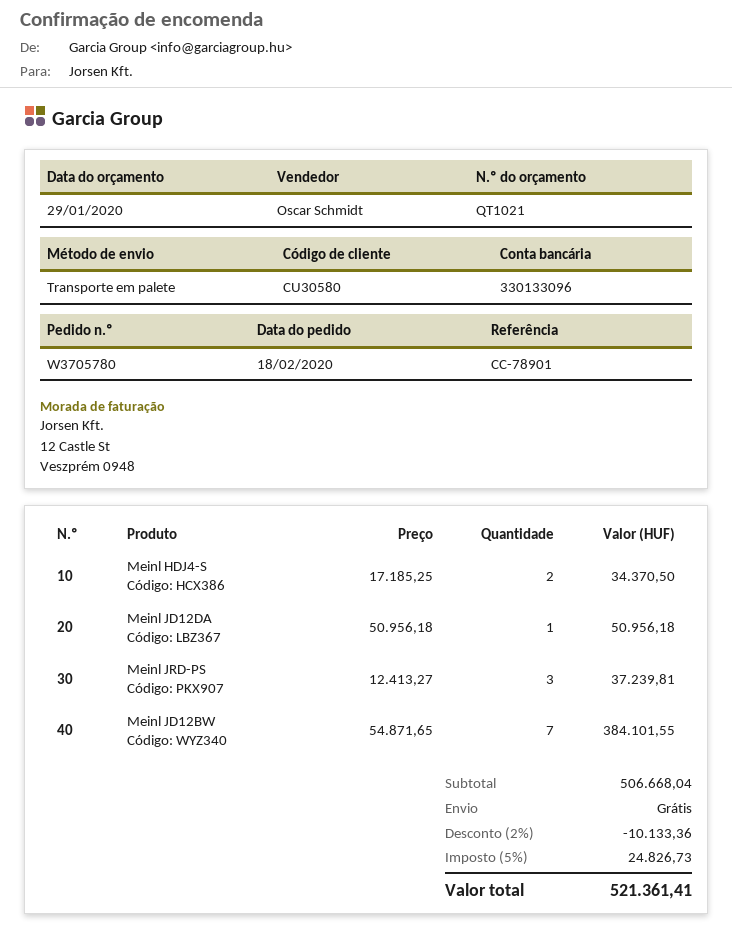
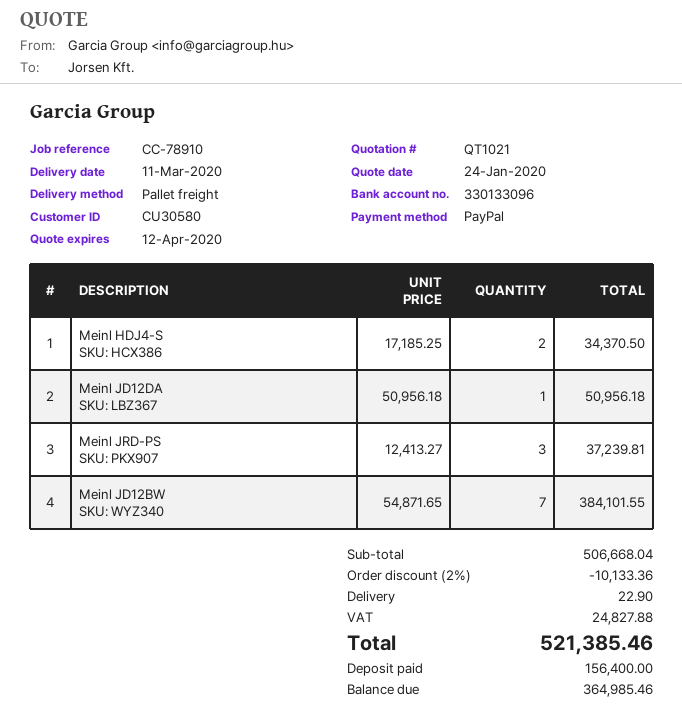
quote date: 2020-01-29 -> 2020-01-24
reference: CC-78901 -> CC-78910
shipping: 0.00 -> 22.90
tax: 24826.73 -> 24827.88
total: 521361.41 -> 521385.46

